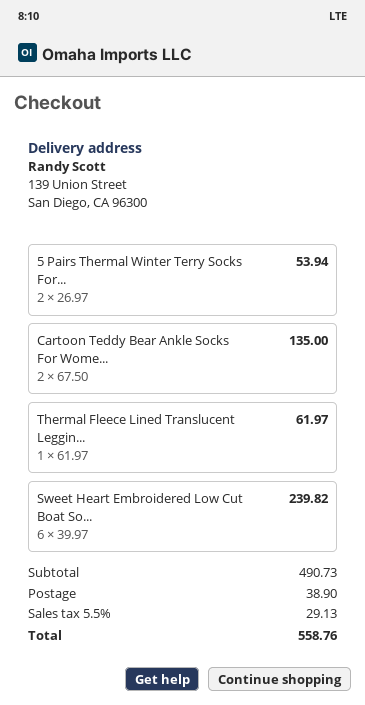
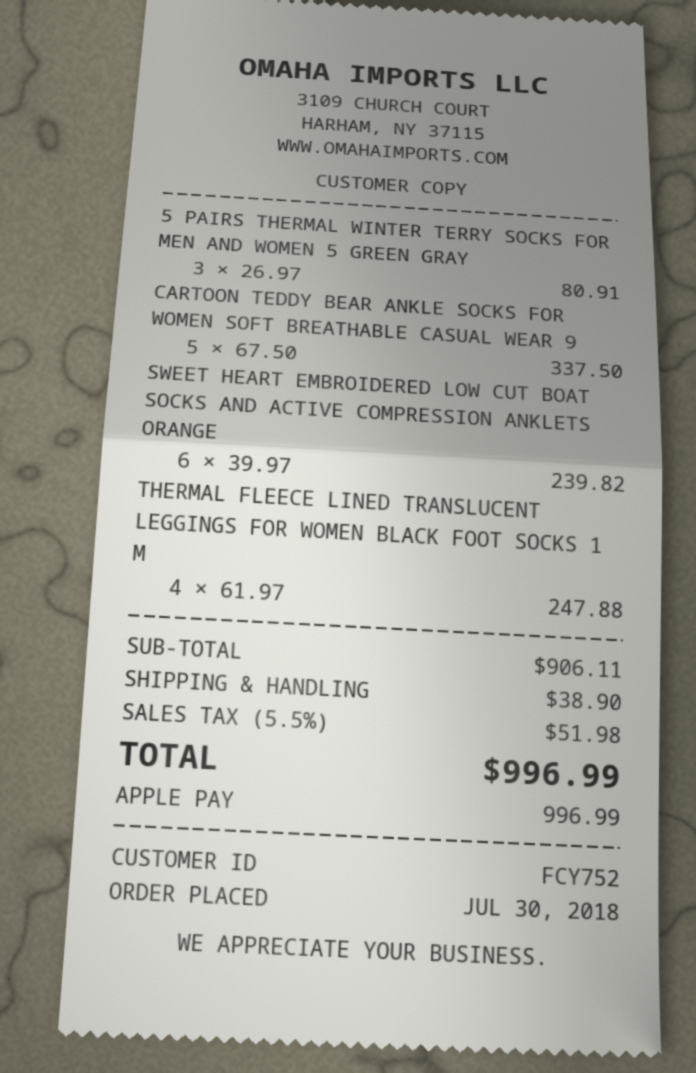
5 Pairs Thermal Winter Terry Socks For...: 2 x 26.97 = 53.94 -> 3 x 26.97 = 80.91
Cartoon Teddy Bear Ankle Socks For Wome...: 2 x 67.50 = 135.00 -> 5 x 67.50 = 337.50
Thermal Fleece Lined Translucent Leggin...: 1 x 61.97 = 61.97 -> 4 x 61.97 = 247.88
subtotal: 490.73 -> 906.11
tax: 5.5% = 29.13 -> 5.5% = 51.98
total: 558.76 -> 996.99

